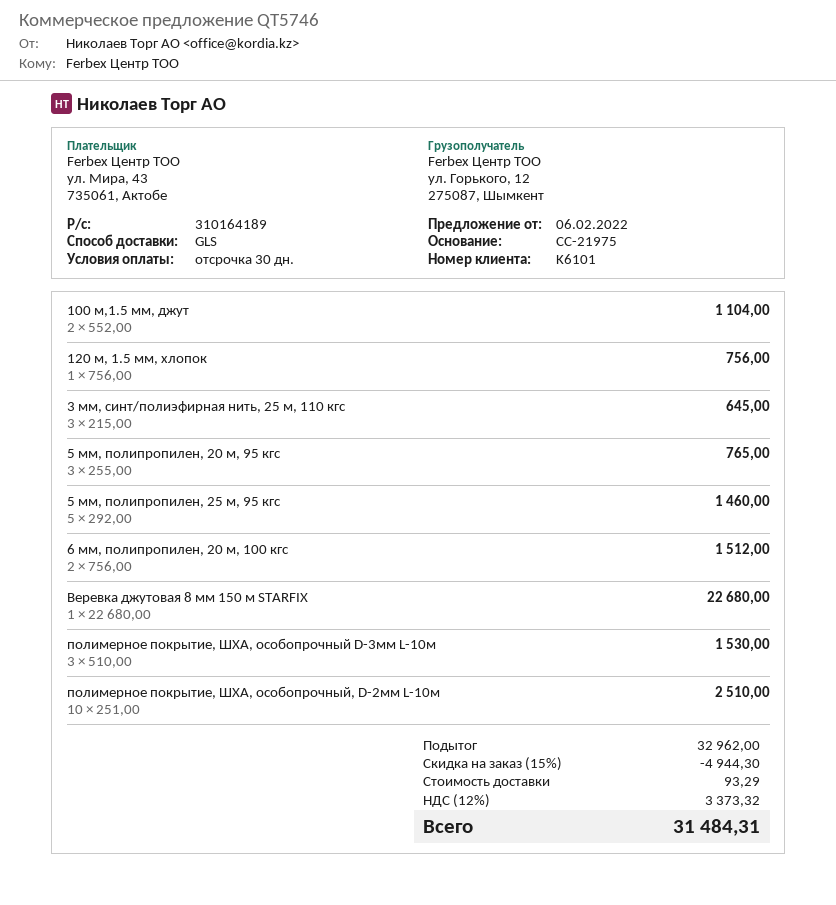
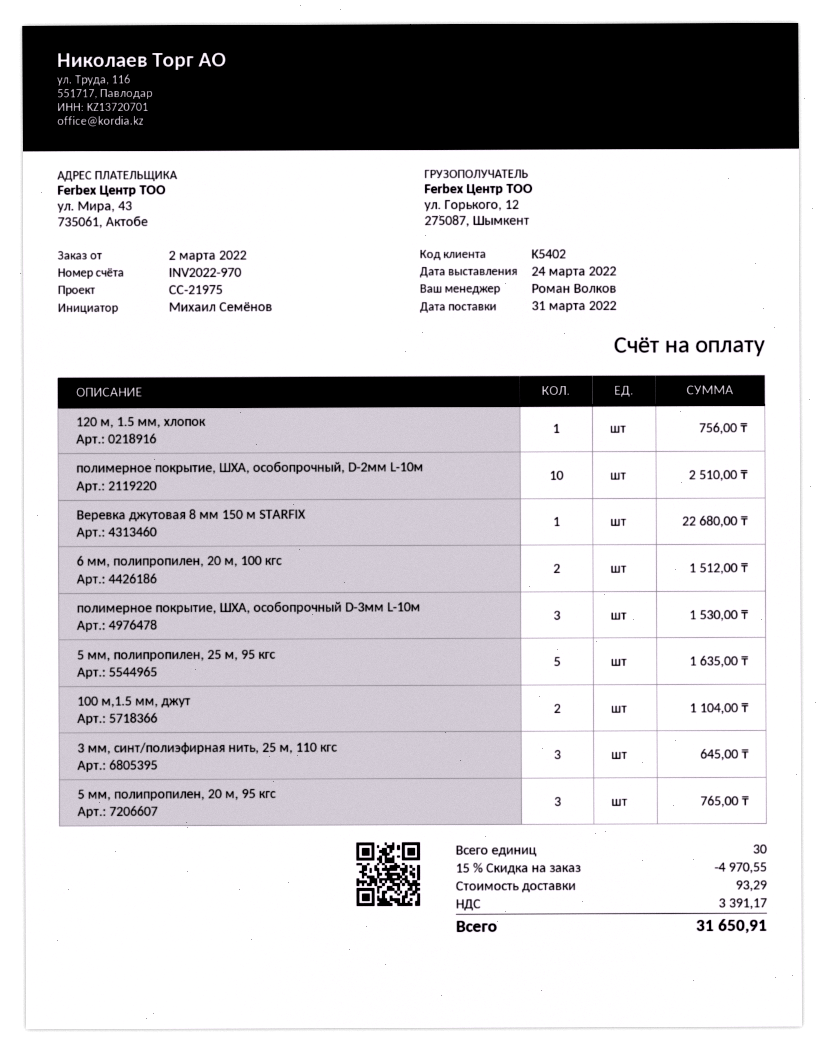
customer number: K6101 -> K5402
5 мм, полипропилен, 25 м, 95 кгс: 5 for 1460.00 -> 5 for 1635.00
discount: 15% = 4944.30 -> 15% = 4970.55
tax: 3373.32 -> 3391.17
total: 31484.31 -> 31650.91

